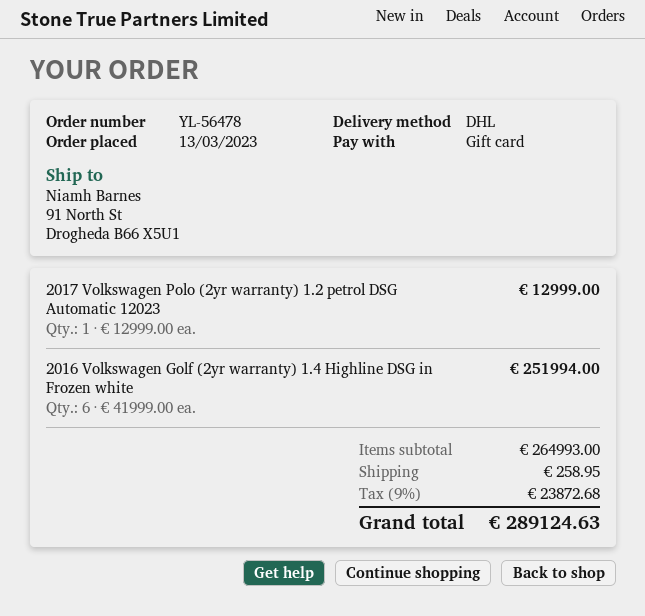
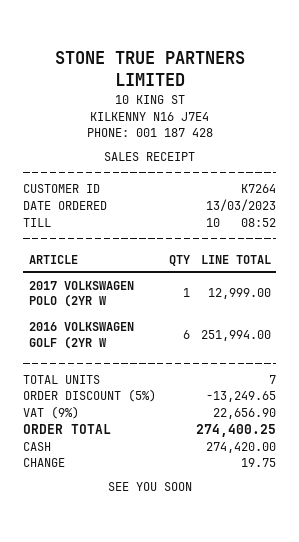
payment method: gift card -> cash
discount: none -> 5% = 13249.65
shipping: 258.95 -> none
tax: 9% = 23872.68 -> 9% = 22656.90
total: 289124.63 -> 274400.25

